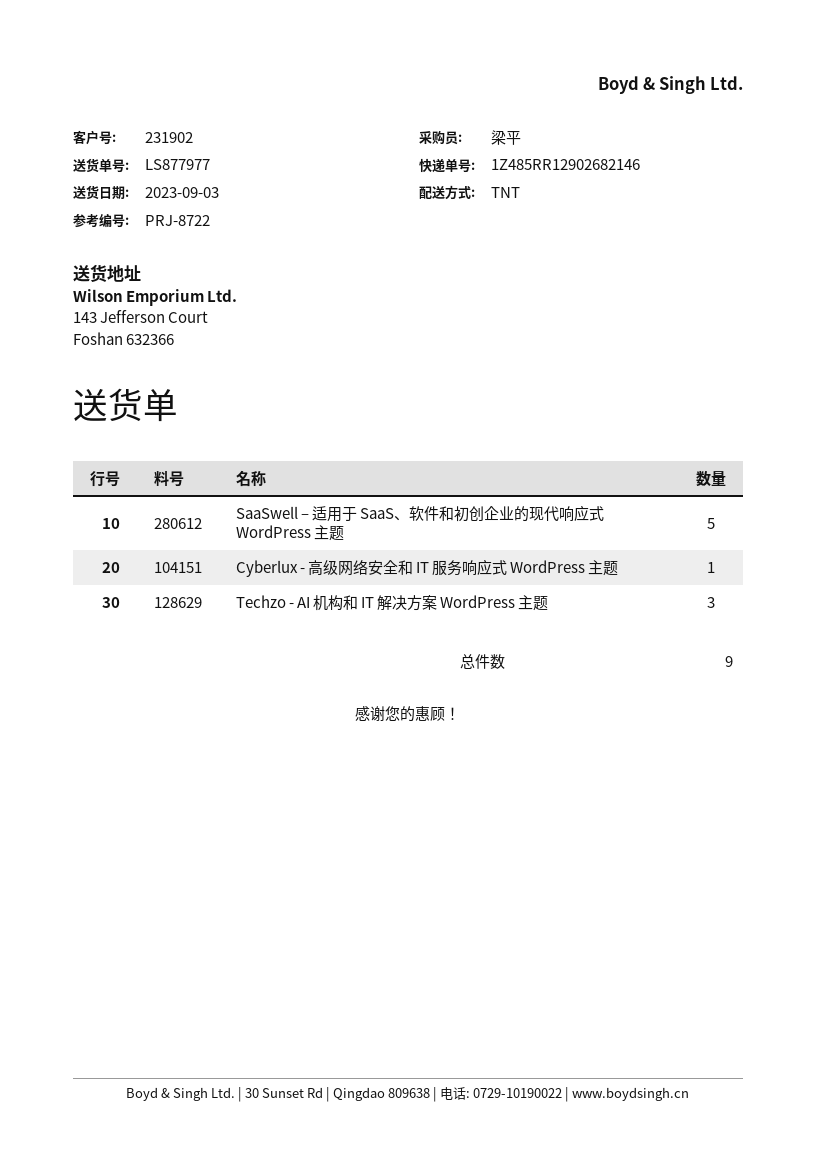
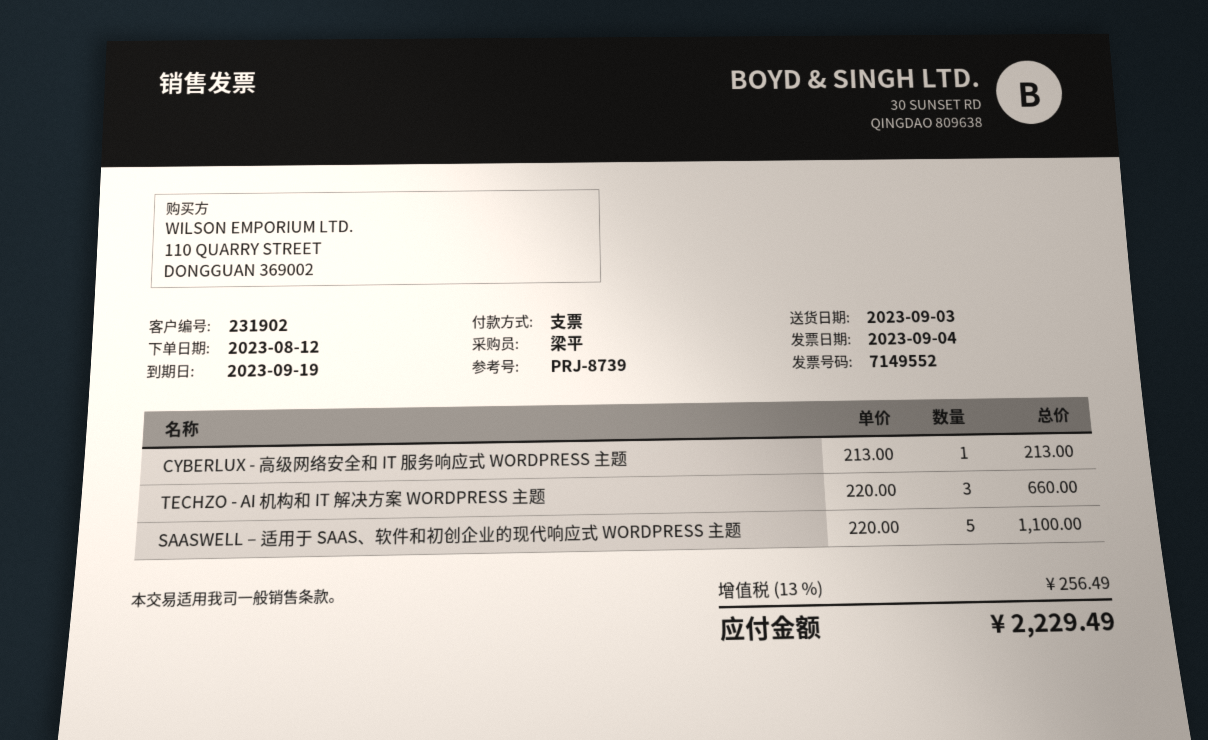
reference: PRJ-8722 -> PRJ-8739

